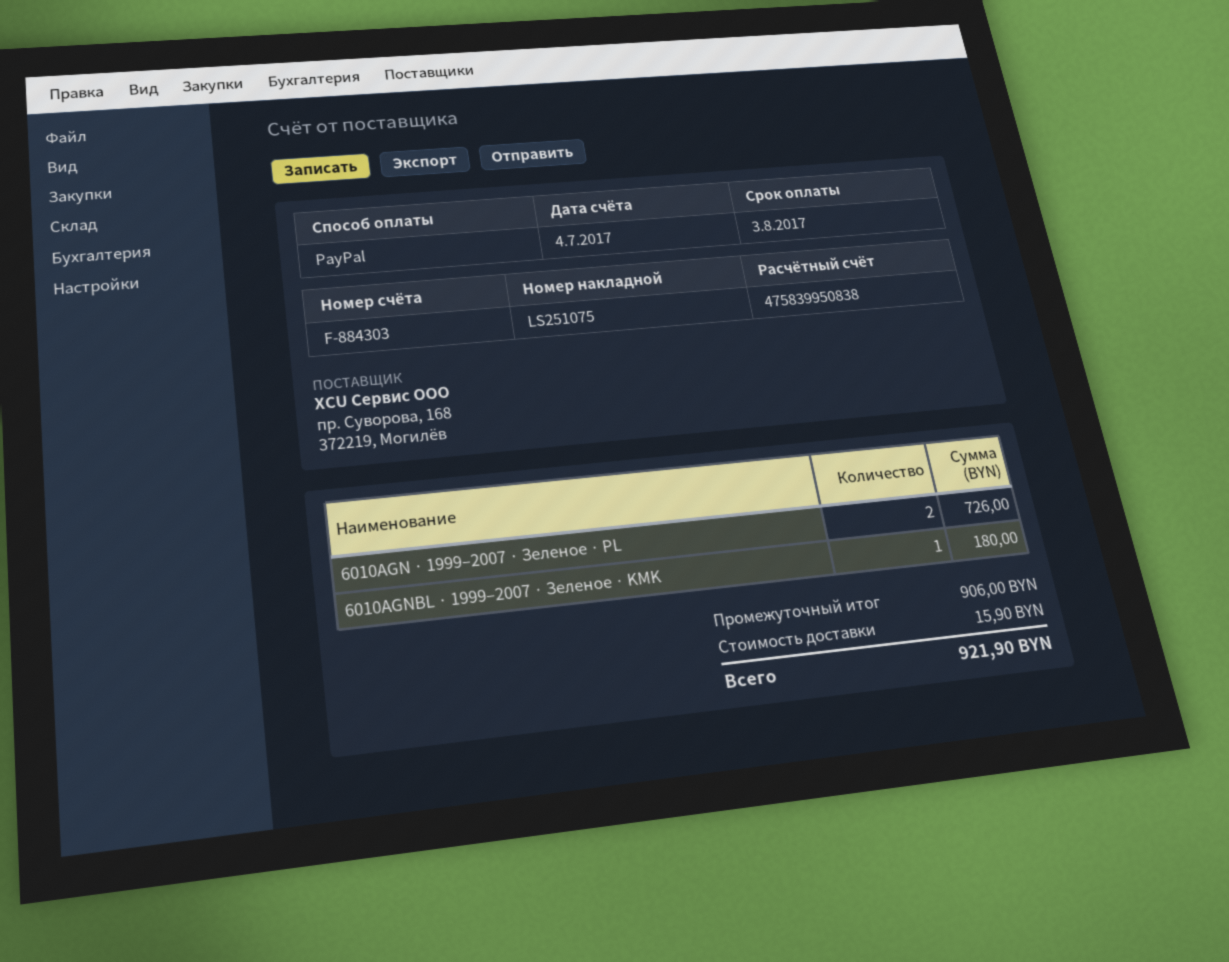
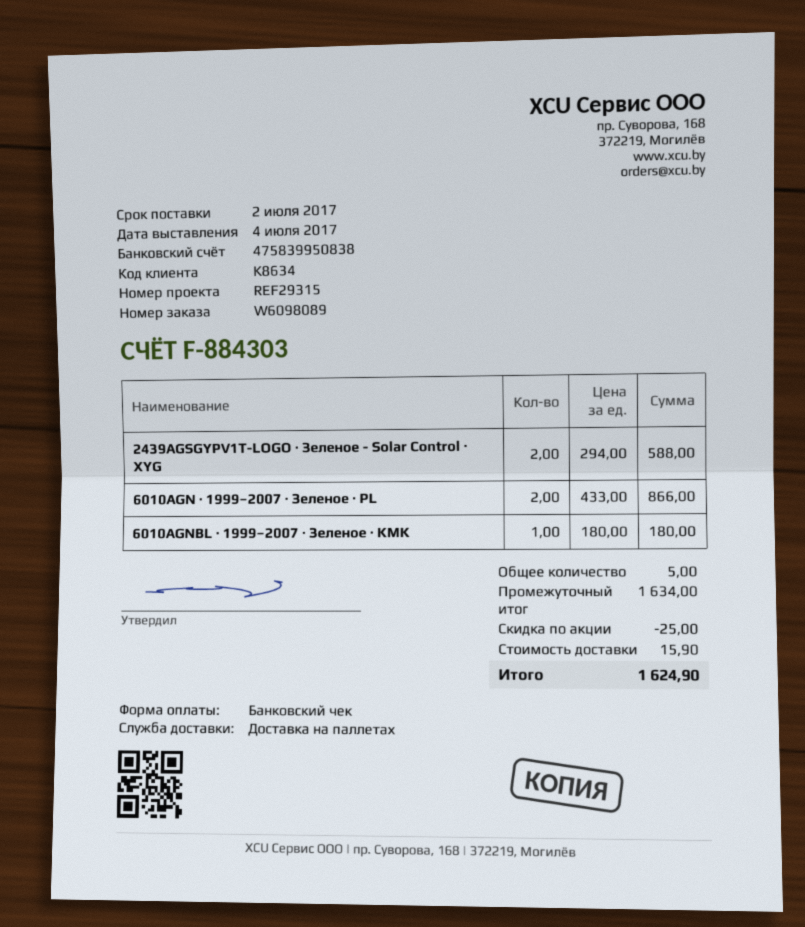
payment method: PayPal -> cheque
6010AGN · 1999–2007 · Зеленое · PL: 2 for 726.00 -> 2 for 866.00
2439AGSGYPV1T-LOGO · Зеленое - Solar Control · XYG: none -> 2 for 588.00
subtotal: 906.00 -> 1634.00
discount: none -> 25.00
total: 921.90 -> 1624.90

